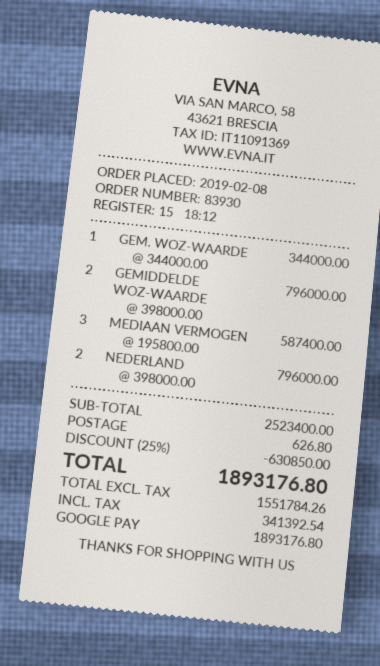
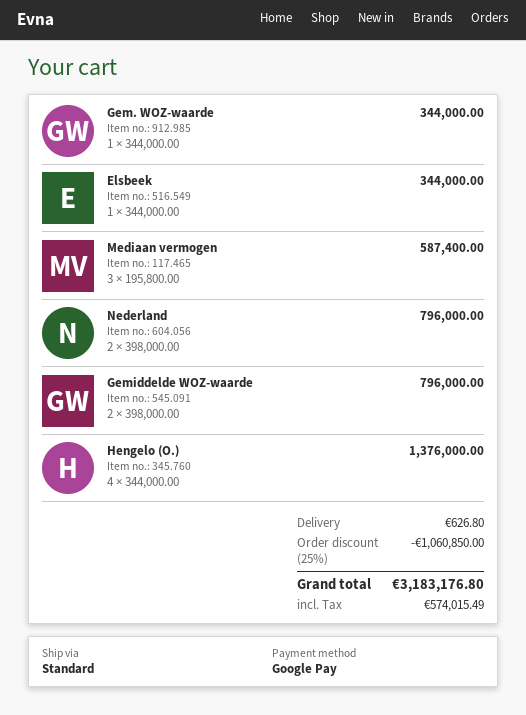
Elsbeek: none -> 1 x 344000.00 = 344000.00
Hengelo (O.): none -> 4 x 344000.00 = 1376000.00
discount: 25% = 630850.00 -> 25% = 1060850.00
tax: 341392.54 -> 574015.49
total: 1893176.80 -> 3183176.80

